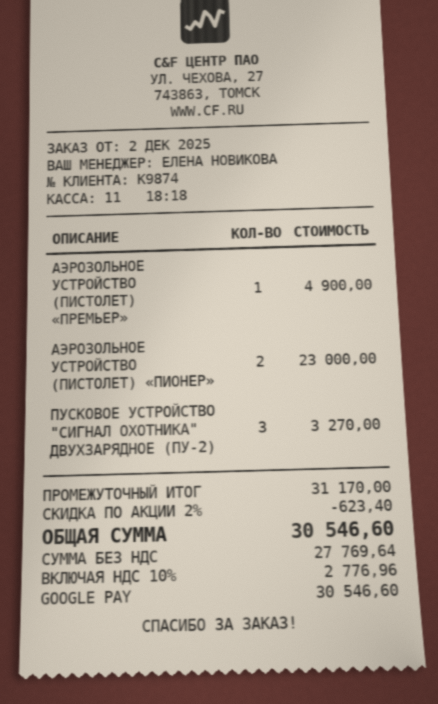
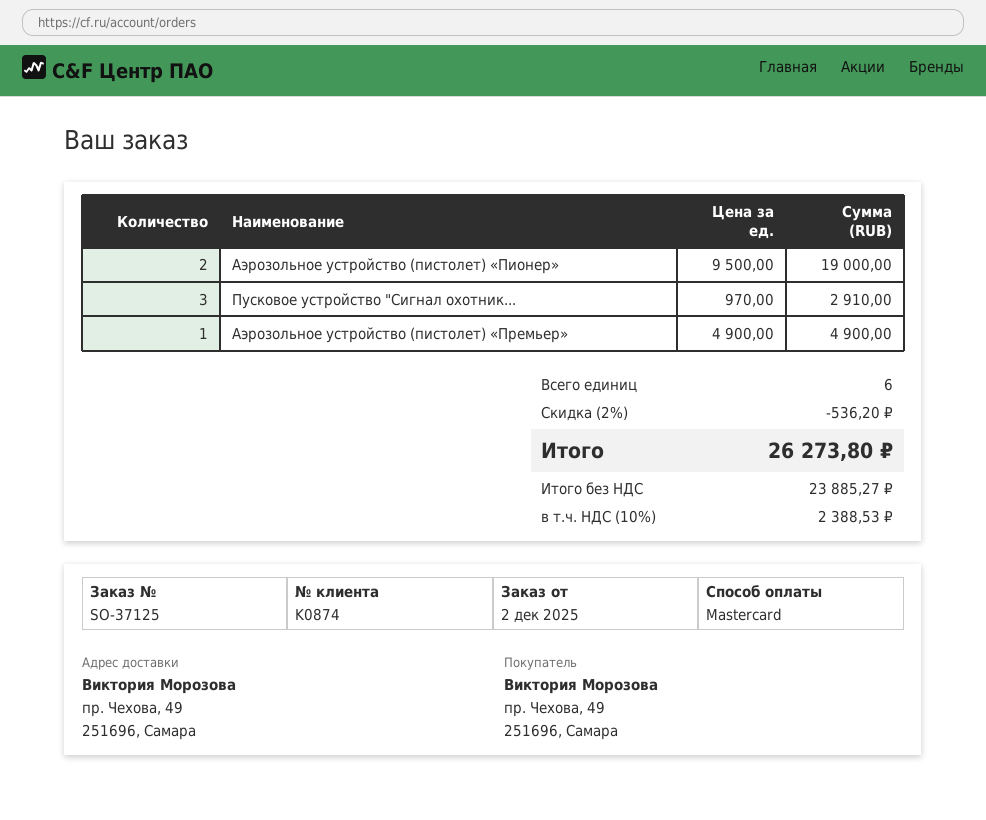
customer number: K9874 -> K0874
payment method: Google Pay -> Mastercard
АЭРОЗОЛЬНОЕ УСТРОЙСТВО (ПИСТОЛЕТ) «ПИОНЕР»: 2 for 23000.00 -> 2 for 19000.00
ПУСКОВОЕ УСТРОЙСТВО "СИГНАЛ ОХОТНИКА" ДВУХЗАРЯДНОЕ (ПУ-2): 3 for 3270.00 -> 3 for 2910.00
discount: 2% = 623.40 -> 2% = 536.20
net: 27769.64 -> 23885.27
tax: 10% = 2776.96 -> 10% = 2388.53
total: 30546.60 -> 26273.80

